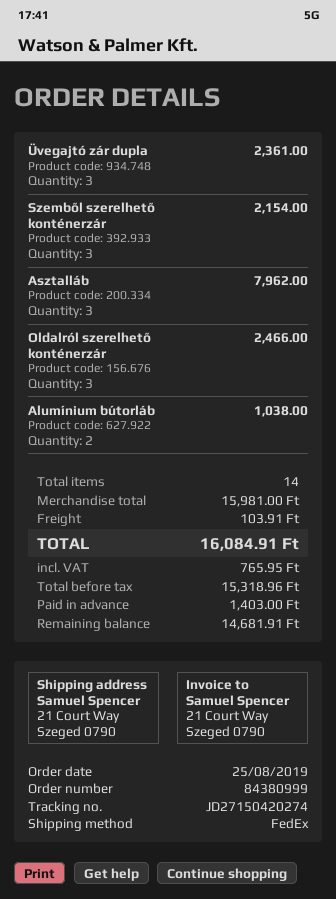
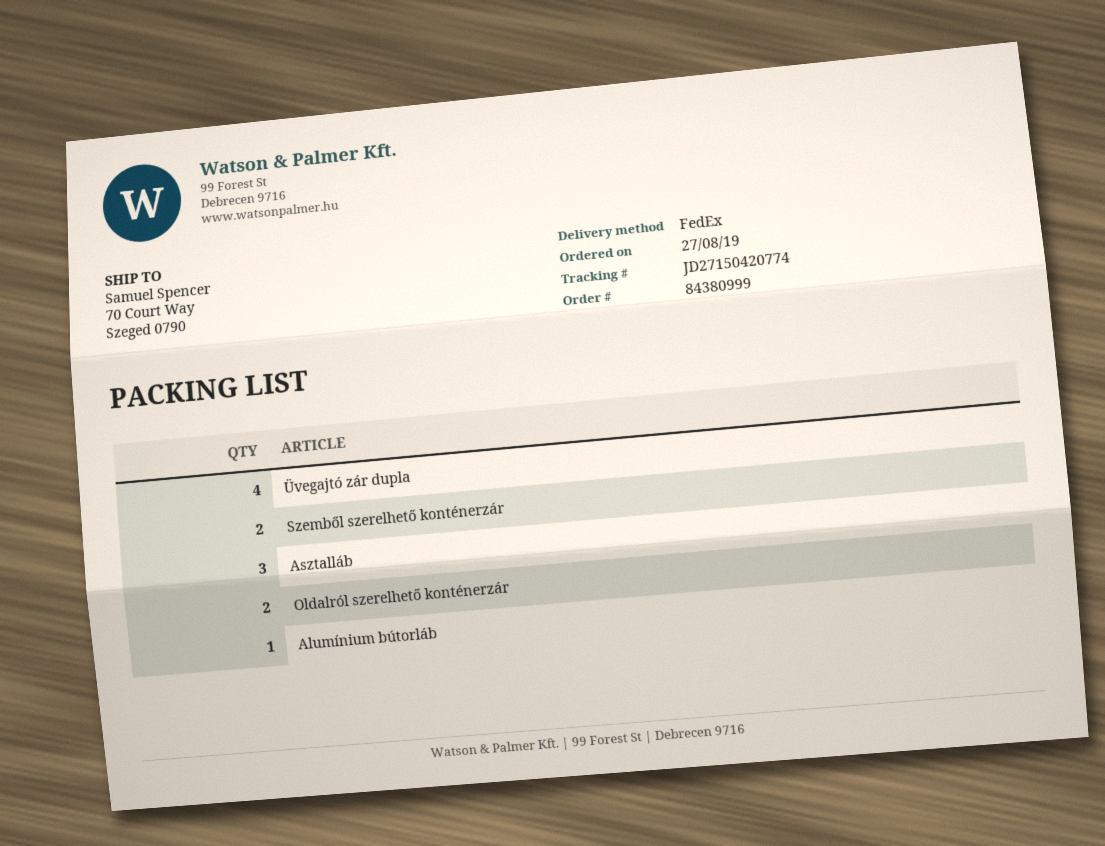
order date: 2019-08-25 -> 2019-08-27
tracking number: JD27150420274 -> JD27150420774
ship to: 21 Court Way, Szeged 0790 -> 70 Court Way, Szeged 0790
Üvegajtó zár dupla: 3 -> 4
Szemből szerelhető konténerzár: 3 -> 2
Oldalról szerelhető konténerzár: 3 -> 2
Alumínium bútorláb: 2 -> 1

